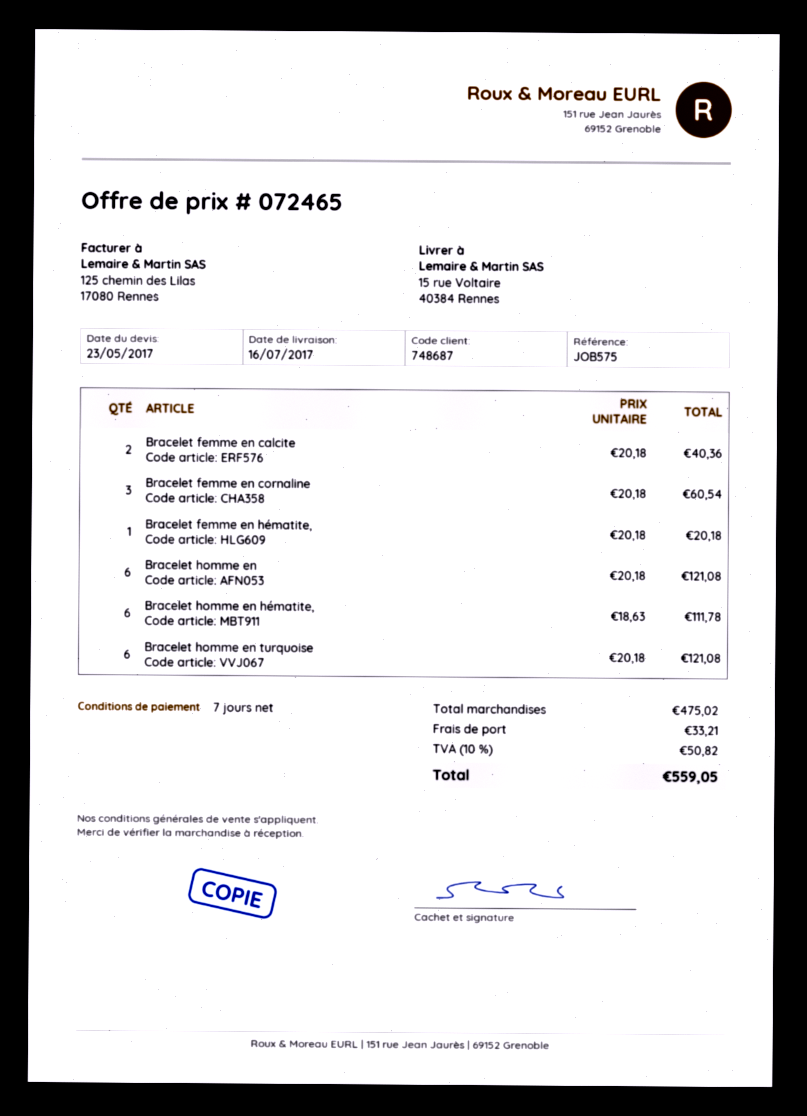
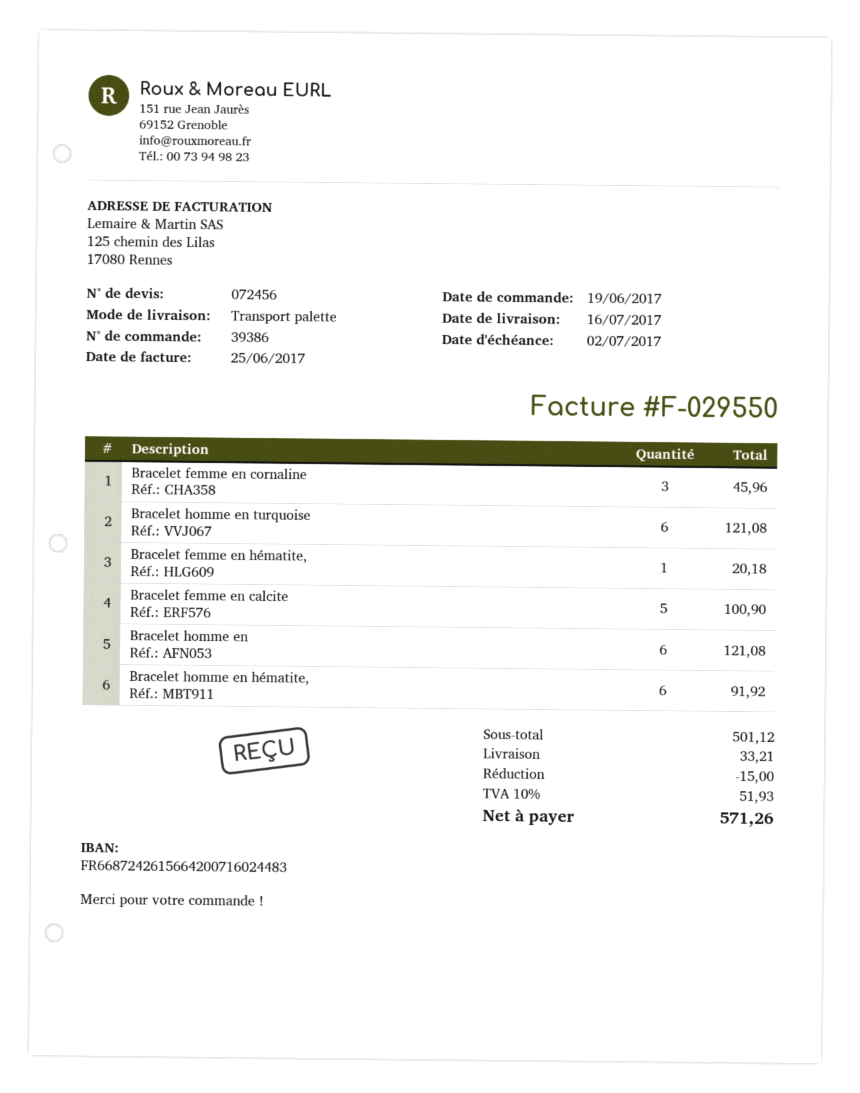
quote number: 072465 -> 072456
Bracelet femme en calcite: 2 for 40.36 -> 5 for 100.90
Bracelet femme en cornaline: 3 for 60.54 -> 3 for 45.96
Bracelet homme en hématite,: 6 for 111.78 -> 6 for 91.92
subtotal: 475.02 -> 501.12
discount: none -> 15.00
tax: 10% = 50.82 -> 10% = 51.93
total: 559.05 -> 571.26

